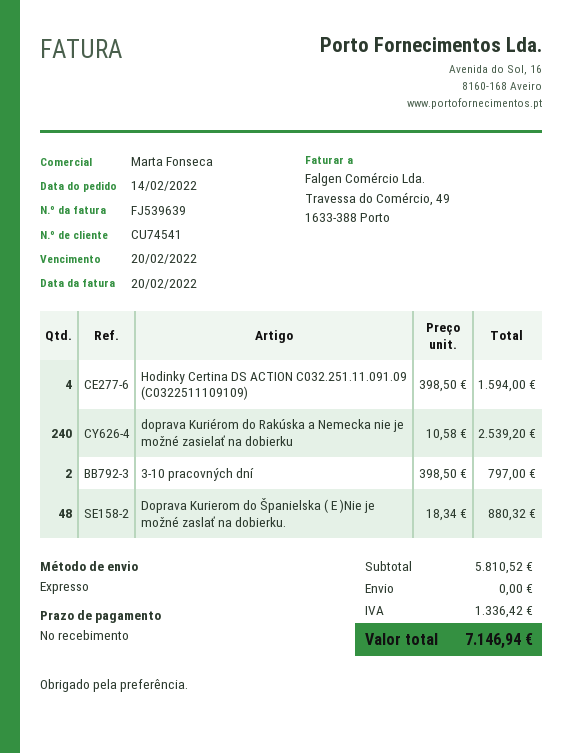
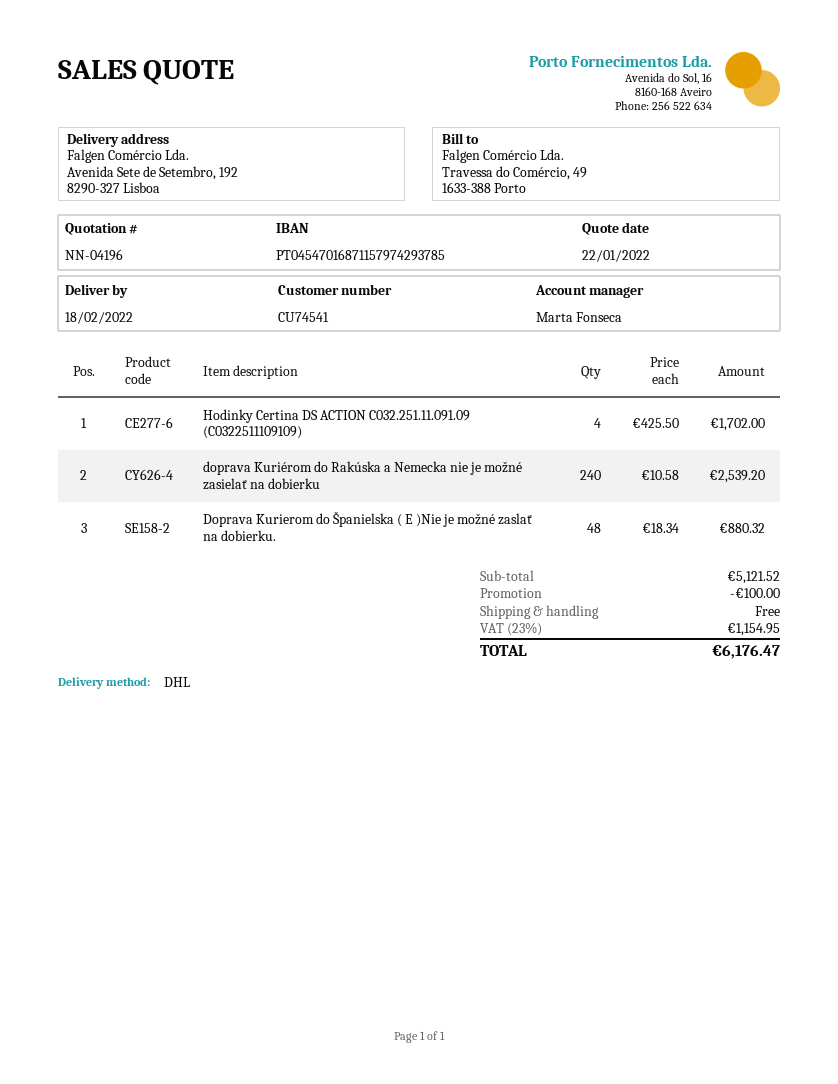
shipping method: express -> DHL
Hodinky Certina DS ACTION C032.251.11.091.09 (C0322511109109): 4 x 398.50 = 1594.00 -> 4 x 425.50 = 1702.00
3-10 pracovných dní: 2 x 398.50 = 797.00 -> none
subtotal: 5810.52 -> 5121.52
discount: none -> 100.00
tax: 1336.42 -> 1154.95
total: 7146.94 -> 6176.47

